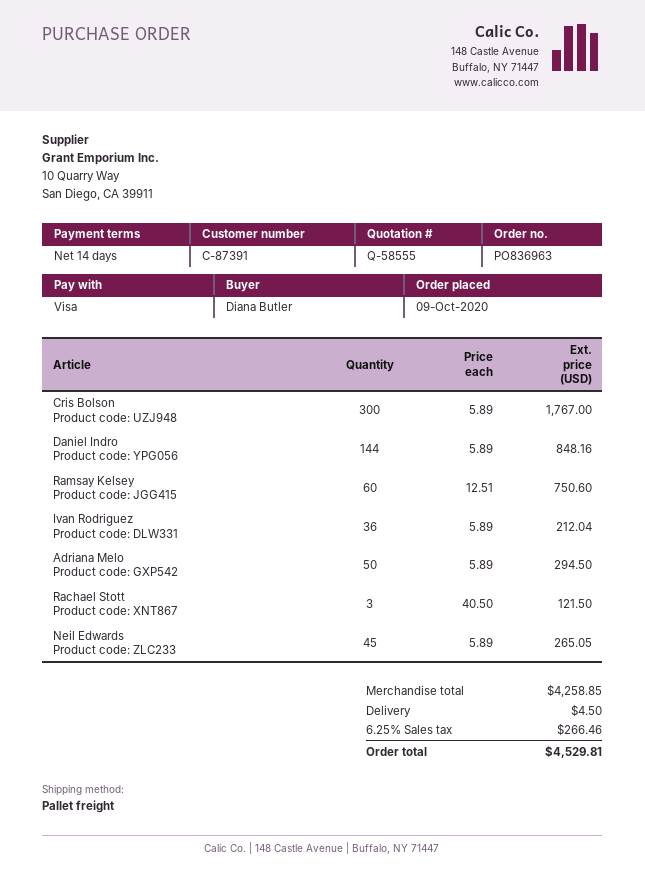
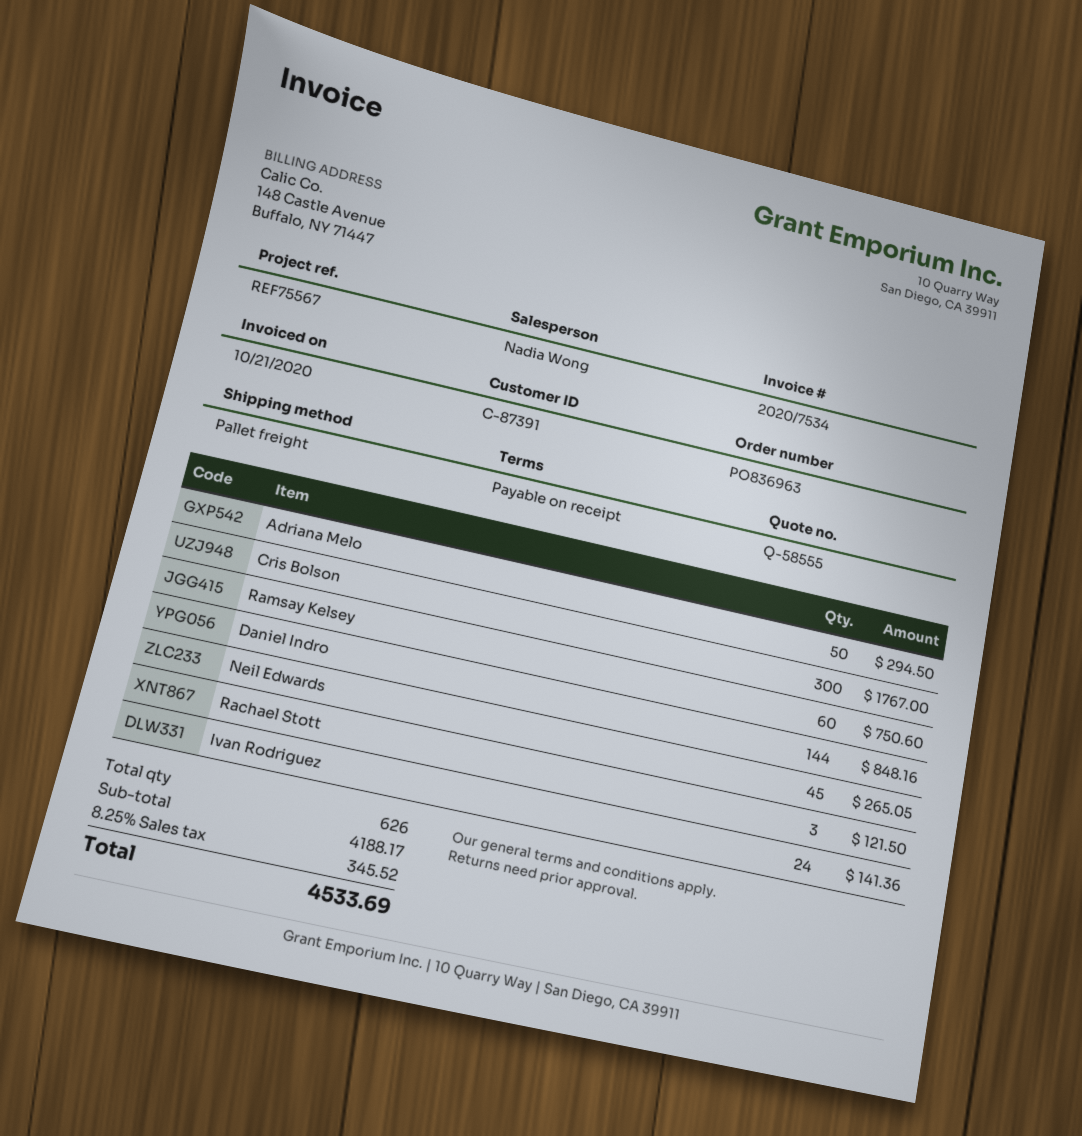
payment terms: 14 days -> on receipt
Ivan Rodriguez: 36 for 212.04 -> 24 for 141.36
subtotal: 4258.85 -> 4188.17
shipping: 4.50 -> none
tax: 6.25% = 266.46 -> 8.25% = 345.52
total: 4529.81 -> 4533.69

